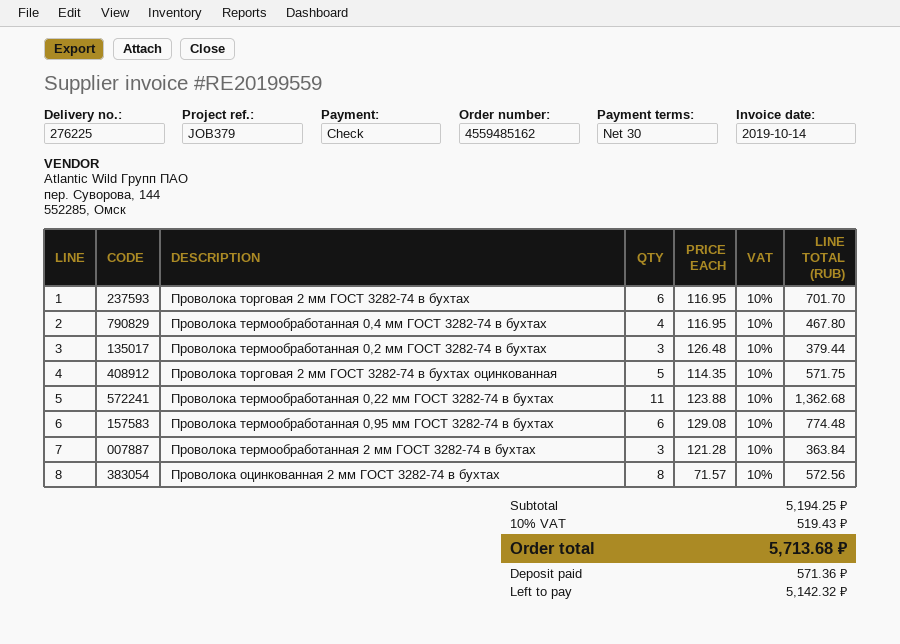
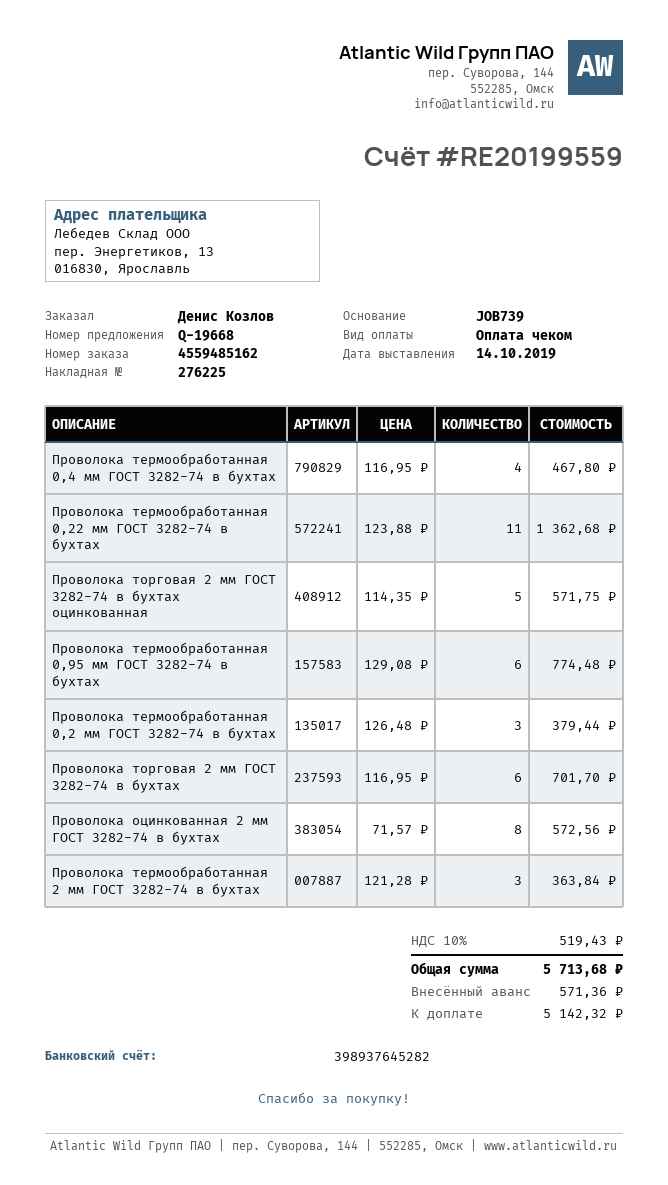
reference: JOB379 -> JOB739

